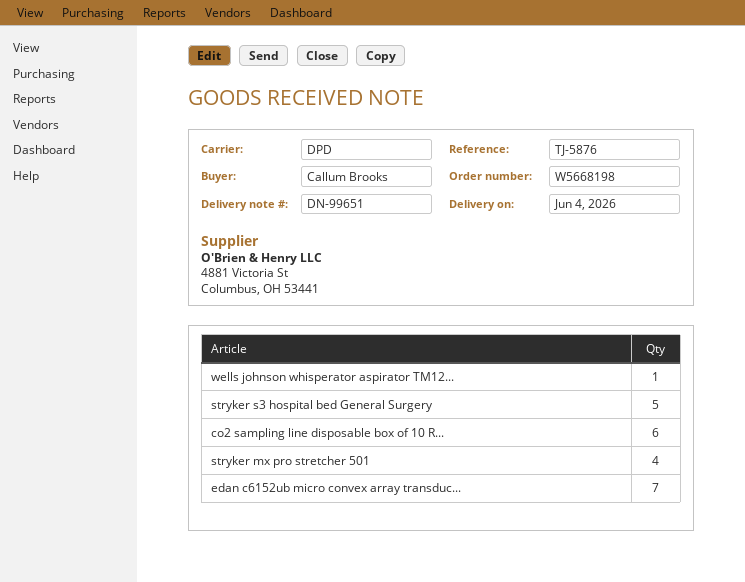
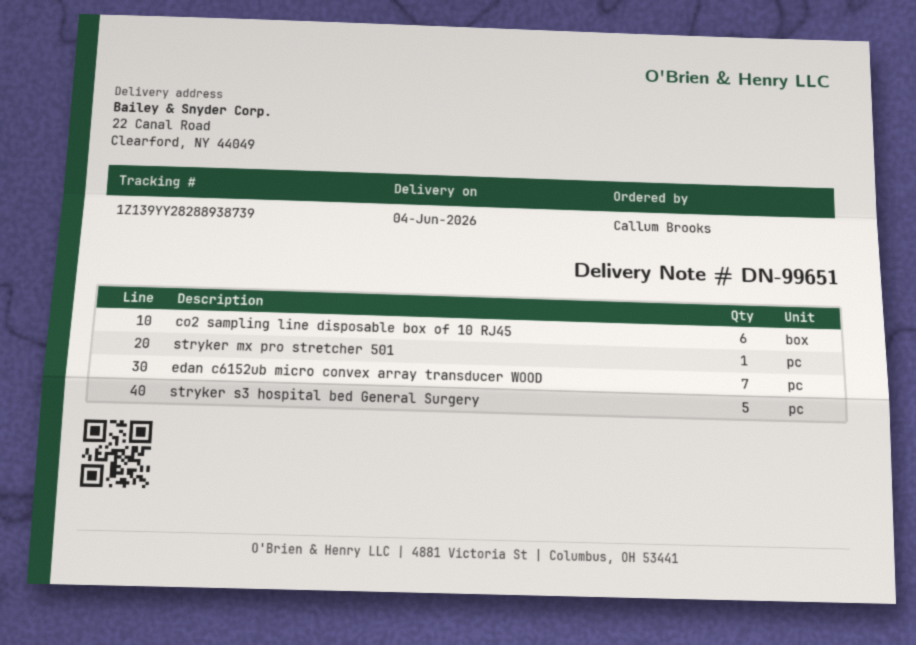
wells johnson whisperator aspirator TM12...: 1 -> none
stryker mx pro stretcher 501: 4 -> 1

